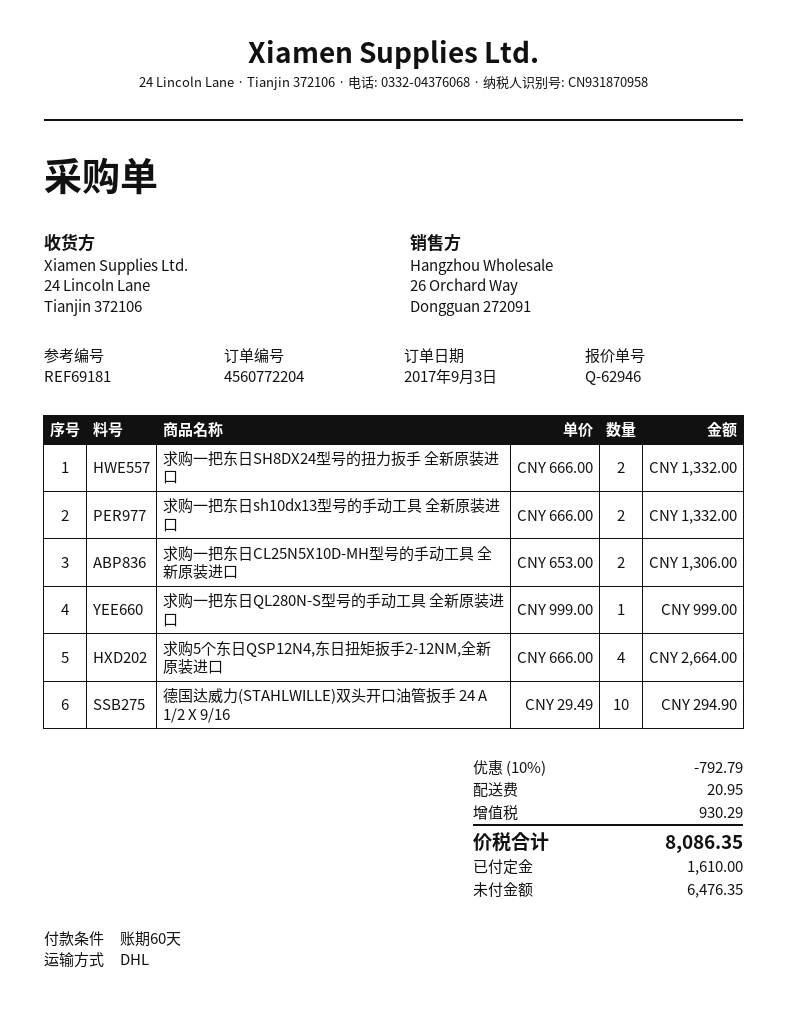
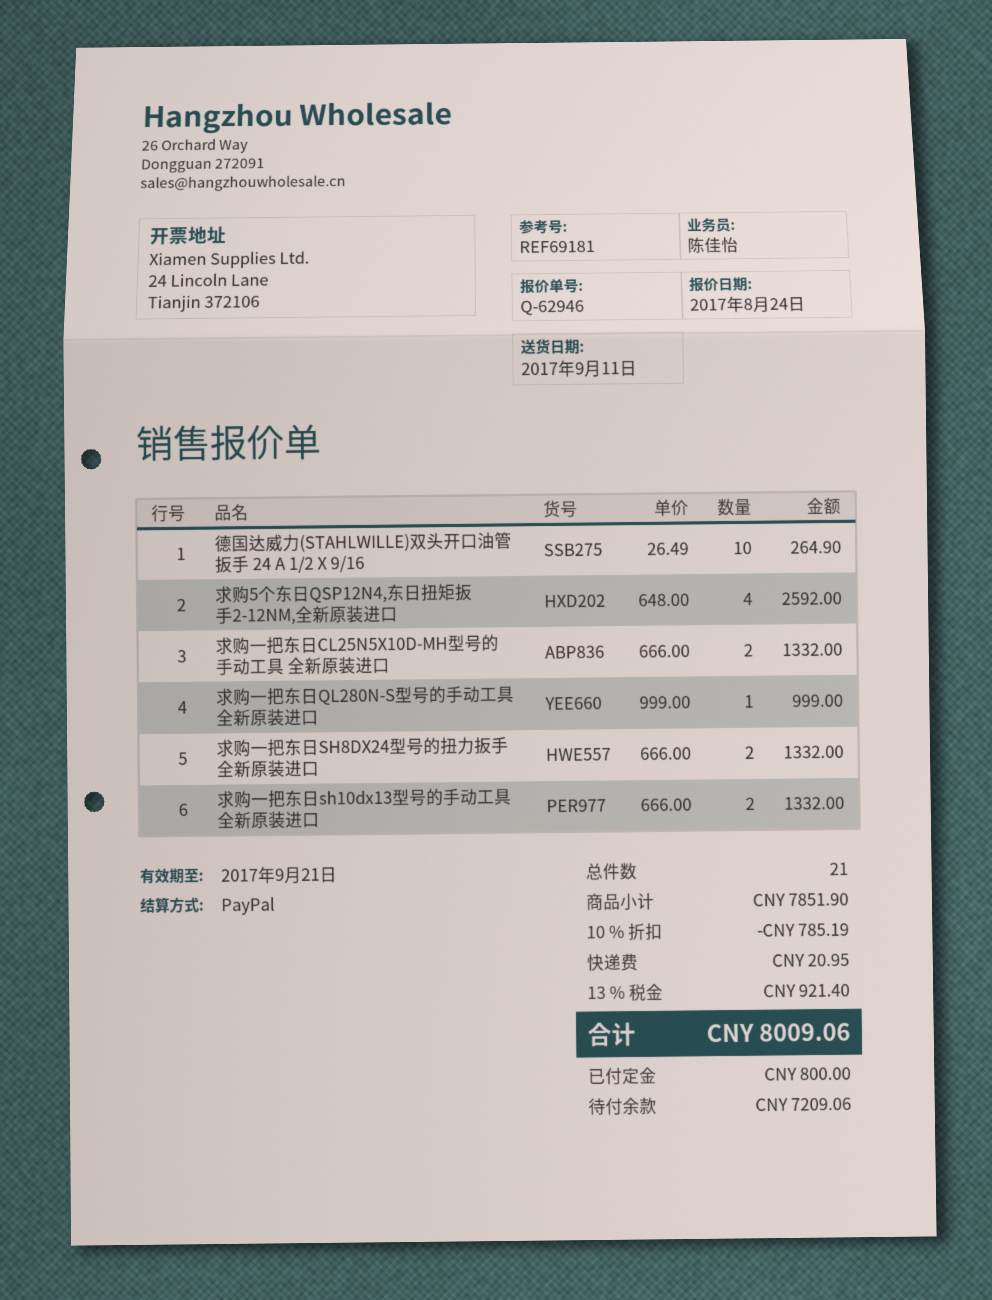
求购一把东日CL25N5X10D-MH型号的手动工具 全新原装进口: 2 x 653.00 = 1306.00 -> 2 x 666.00 = 1332.00
求购5个东日QSP12N4,东日扭矩扳手2-12NM,全新原装进口: 4 x 666.00 = 2664.00 -> 4 x 648.00 = 2592.00
德国达威力(STAHLWILLE)双头开口油管扳手 24 A 1/2 X 9/16: 10 x 29.49 = 294.90 -> 10 x 26.49 = 264.90
discount: 10% = 792.79 -> 10% = 785.19
tax: 930.29 -> 921.40
total: 8086.35 -> 8009.06
deposit: 1610.00 -> 800.00
balance: 6476.35 -> 7209.06

